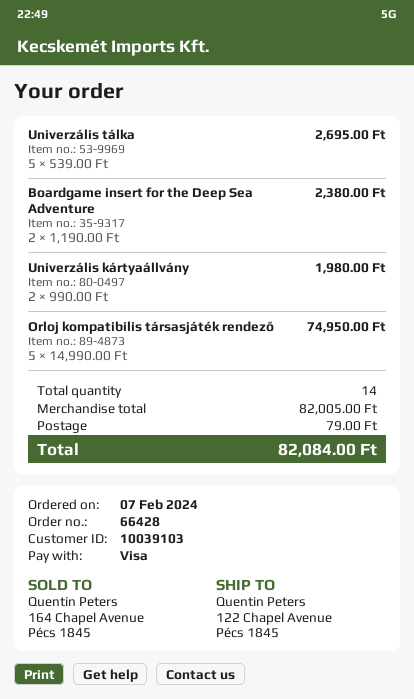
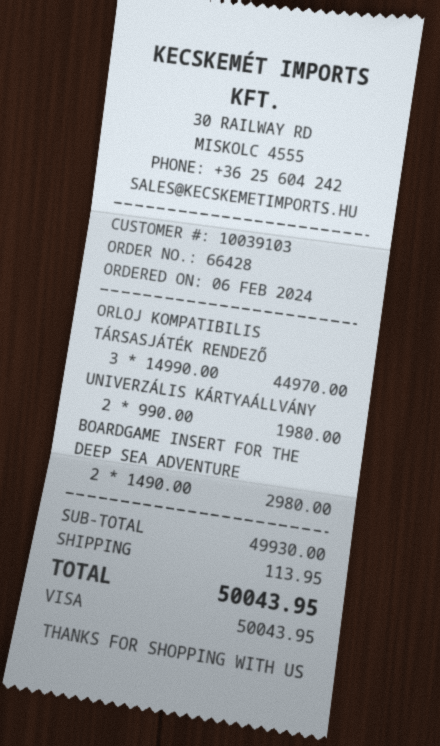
order date: 2024-02-07 -> 2024-02-06
Univerzális tálka: 5 x 539.00 = 2695.00 -> none
Boardgame insert for the Deep Sea Adventure: 2 x 1190.00 = 2380.00 -> 2 x 1490.00 = 2980.00
Orloj kompatibilis társasjáték rendező: 5 x 14990.00 = 74950.00 -> 3 x 14990.00 = 44970.00
subtotal: 82005.00 -> 49930.00
shipping: 79.00 -> 113.95
total: 82084.00 -> 50043.95

